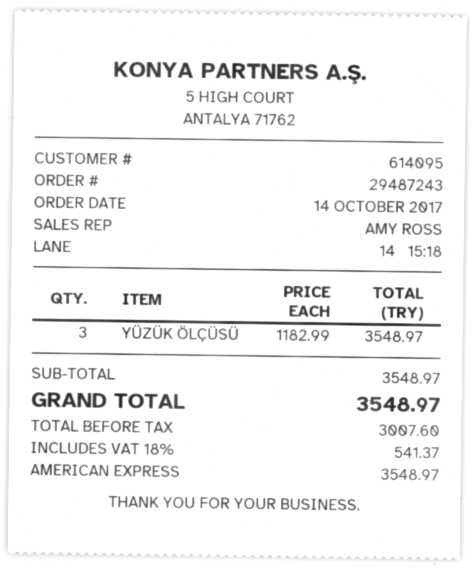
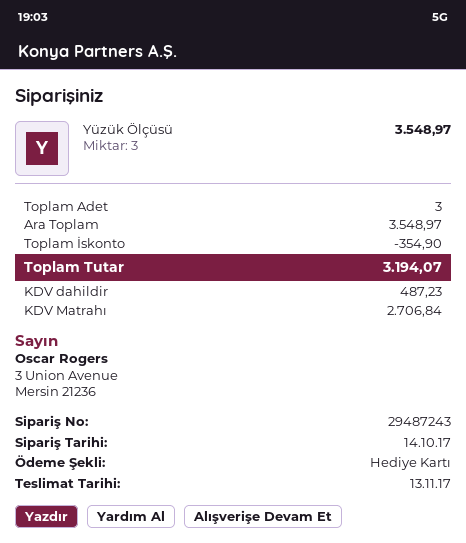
payment method: American Express -> gift card
discount: none -> 354.90
net: 3007.60 -> 2706.84
tax: 541.37 -> 487.23
total: 3548.97 -> 3194.07

